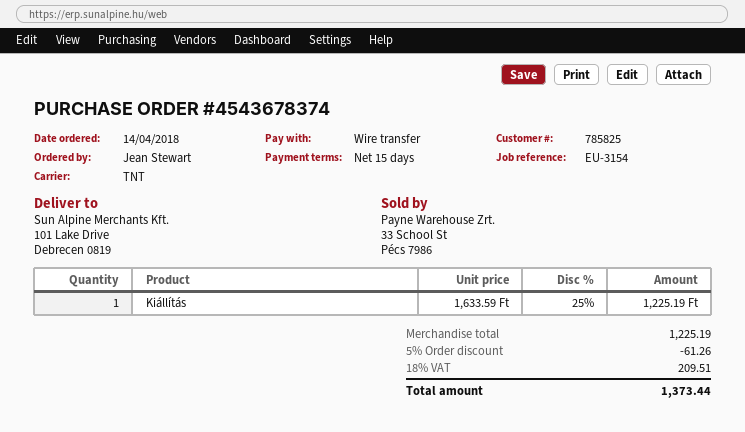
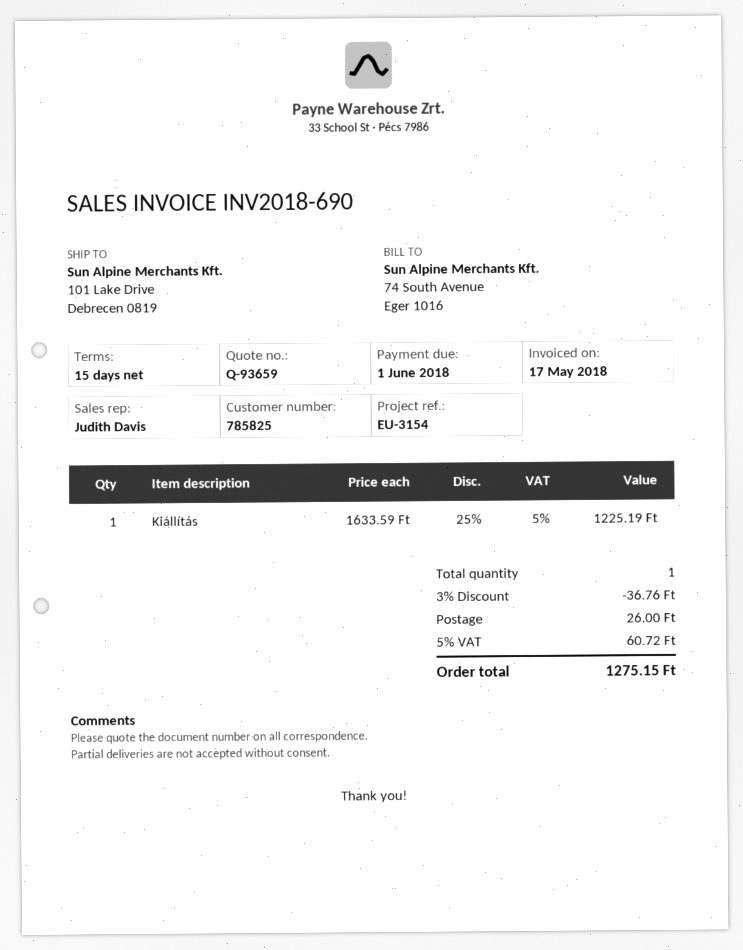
discount: 5% = 61.26 -> 3% = 36.76
shipping: none -> 26.00
tax: 18% = 209.51 -> 5% = 60.72
total: 1373.44 -> 1275.15

